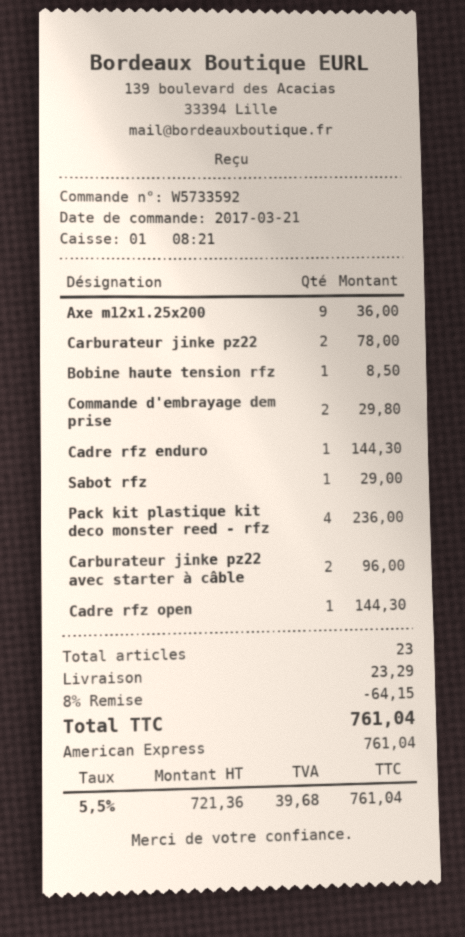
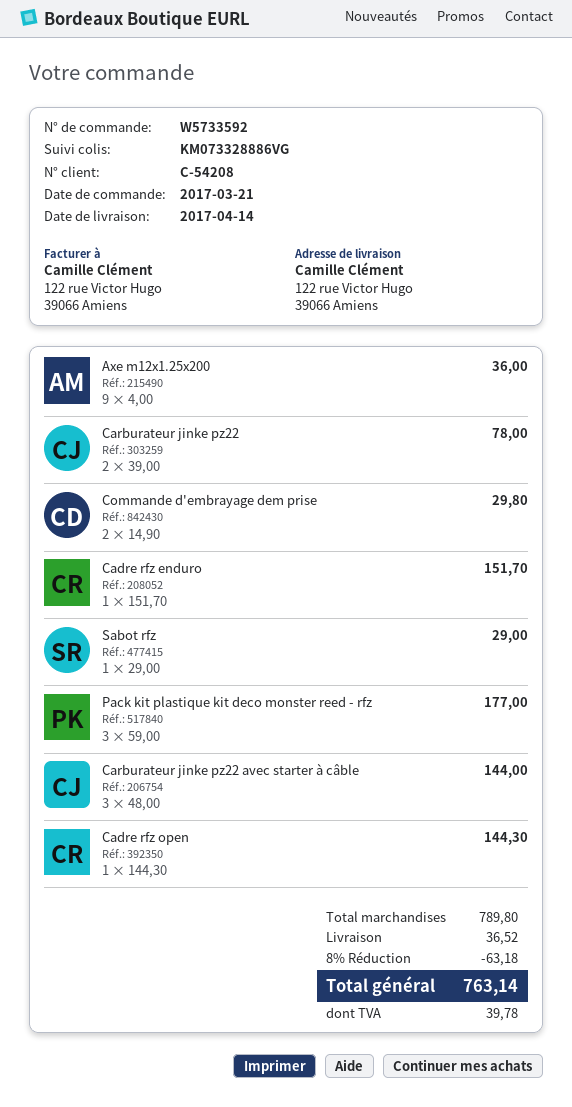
Bobine haute tension rfz: 1 for 8.50 -> none
Cadre rfz enduro: 1 for 144.30 -> 1 for 151.70
Pack kit plastique kit deco monster reed - rfz: 4 for 236.00 -> 3 for 177.00
Carburateur jinke pz22 avec starter à câble: 2 for 96.00 -> 3 for 144.00
discount: 8% = 64.15 -> 8% = 63.18
shipping: 23.29 -> 36.52
tax: 39.68 -> 39.78
total: 761.04 -> 763.14

